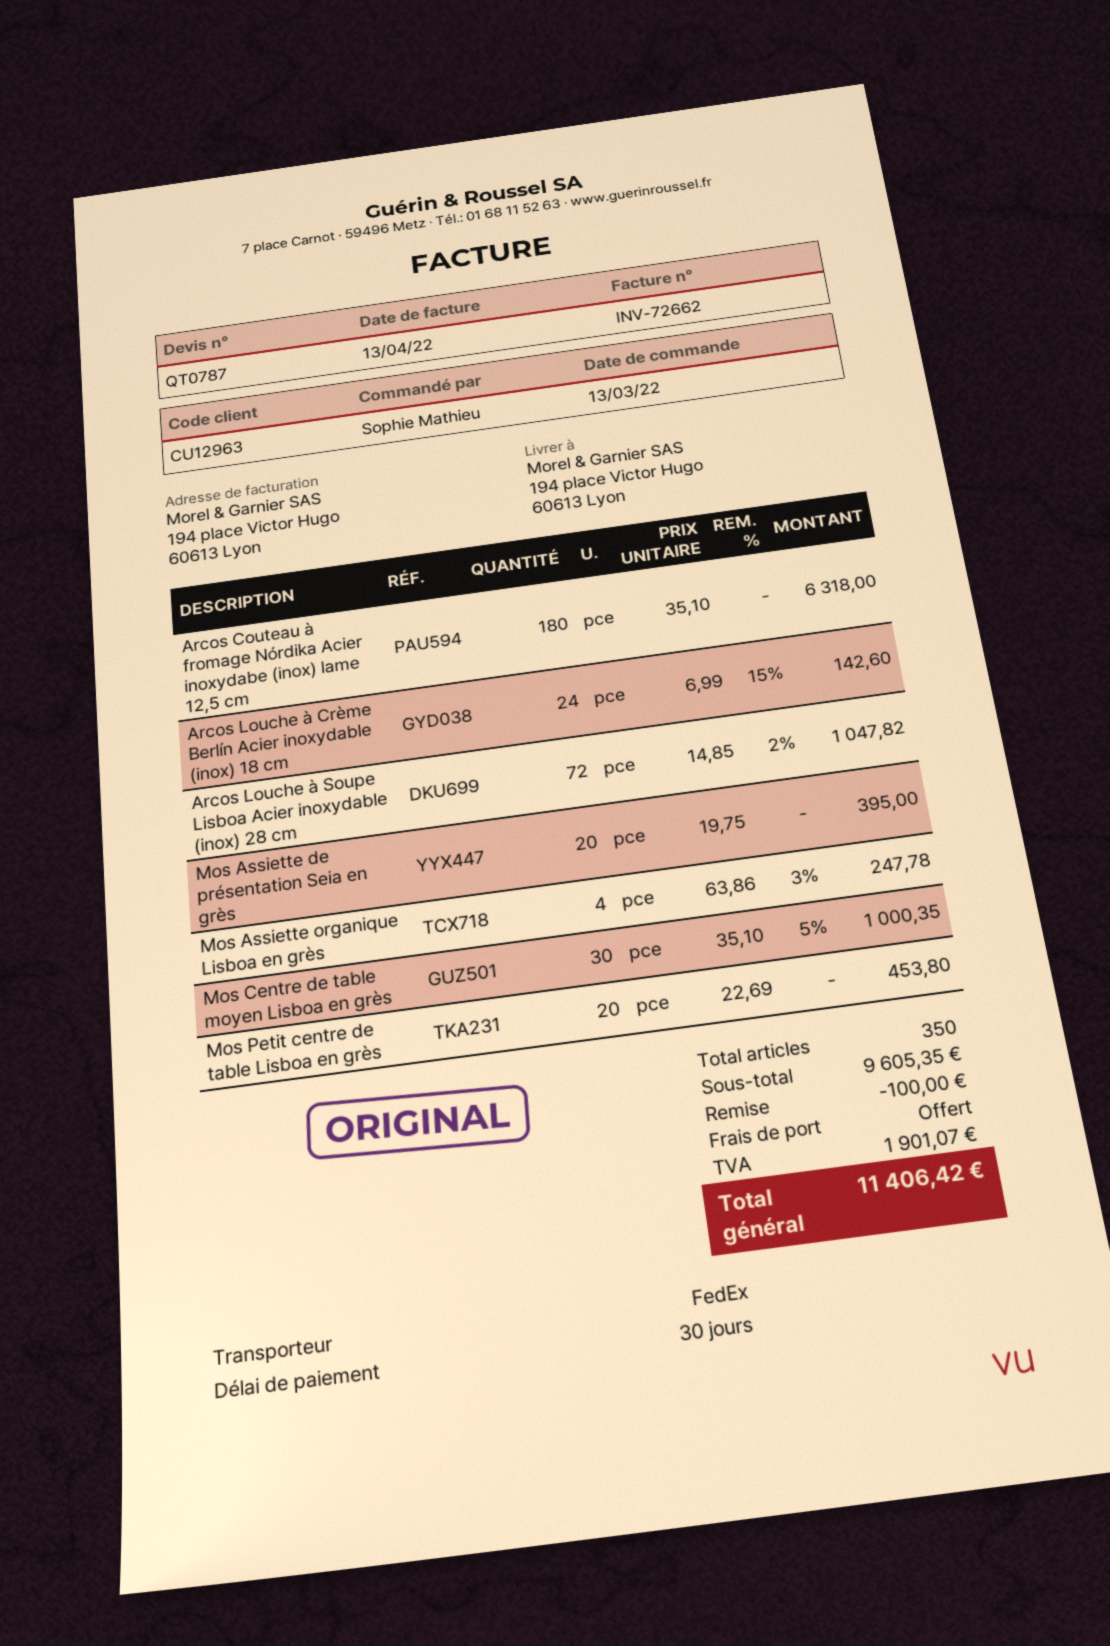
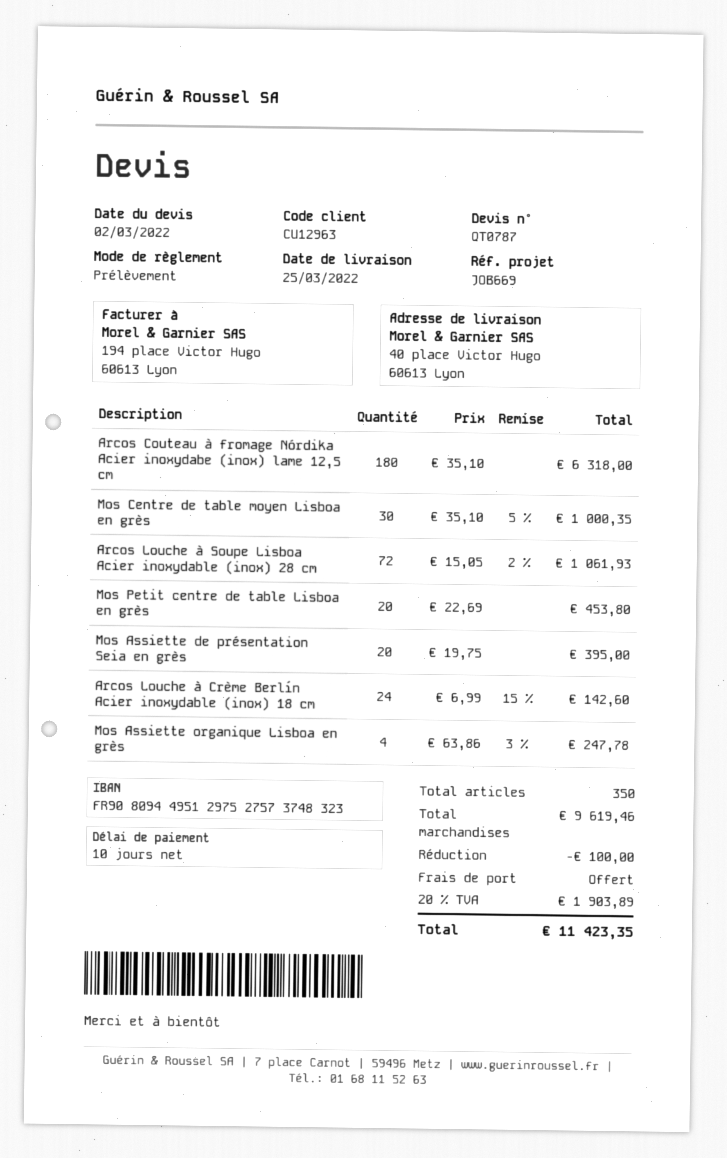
payment terms: 30 days -> 10 days
ship to: 194 place Victor Hugo, 60613 Lyon -> 40 place Victor Hugo, 60613 Lyon
Arcos Louche à Soupe Lisboa Acier inoxydable (inox) 28 cm: 72 x 14.85 - 2% = 1047.82 -> 72 x 15.05 - 2% = 1061.93
subtotal: 9605.35 -> 9619.46
tax: 1901.07 -> 1903.89
total: 11406.42 -> 11423.35

